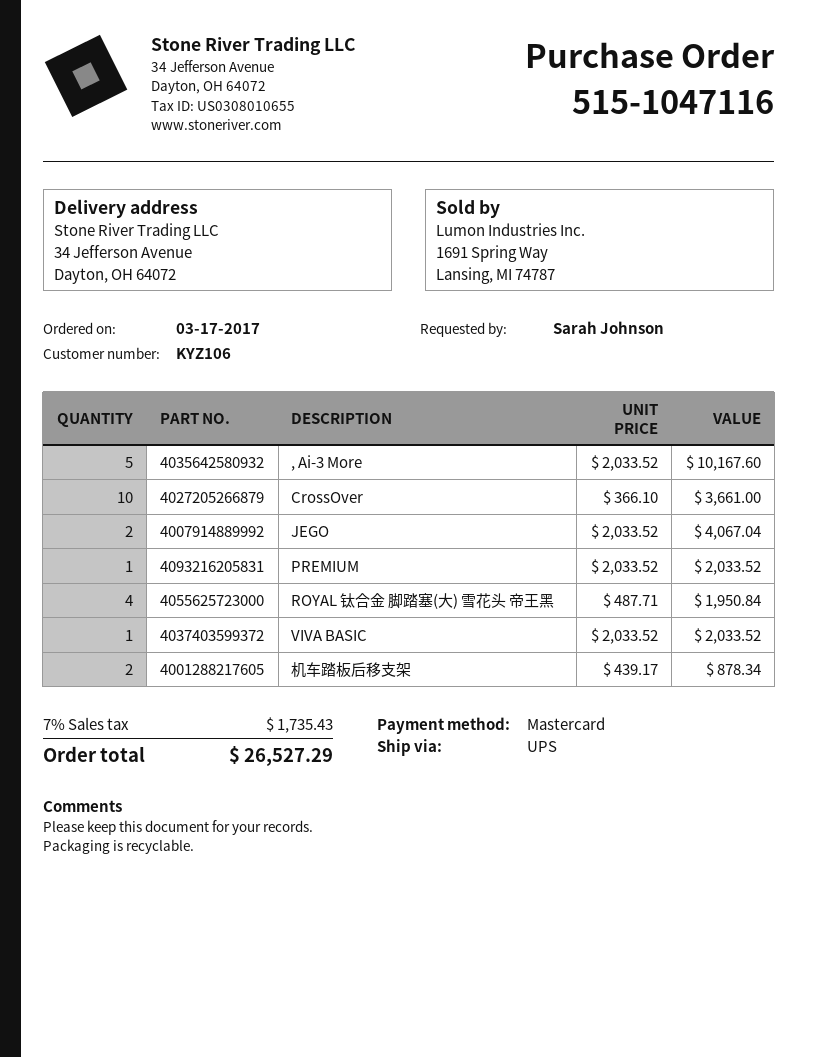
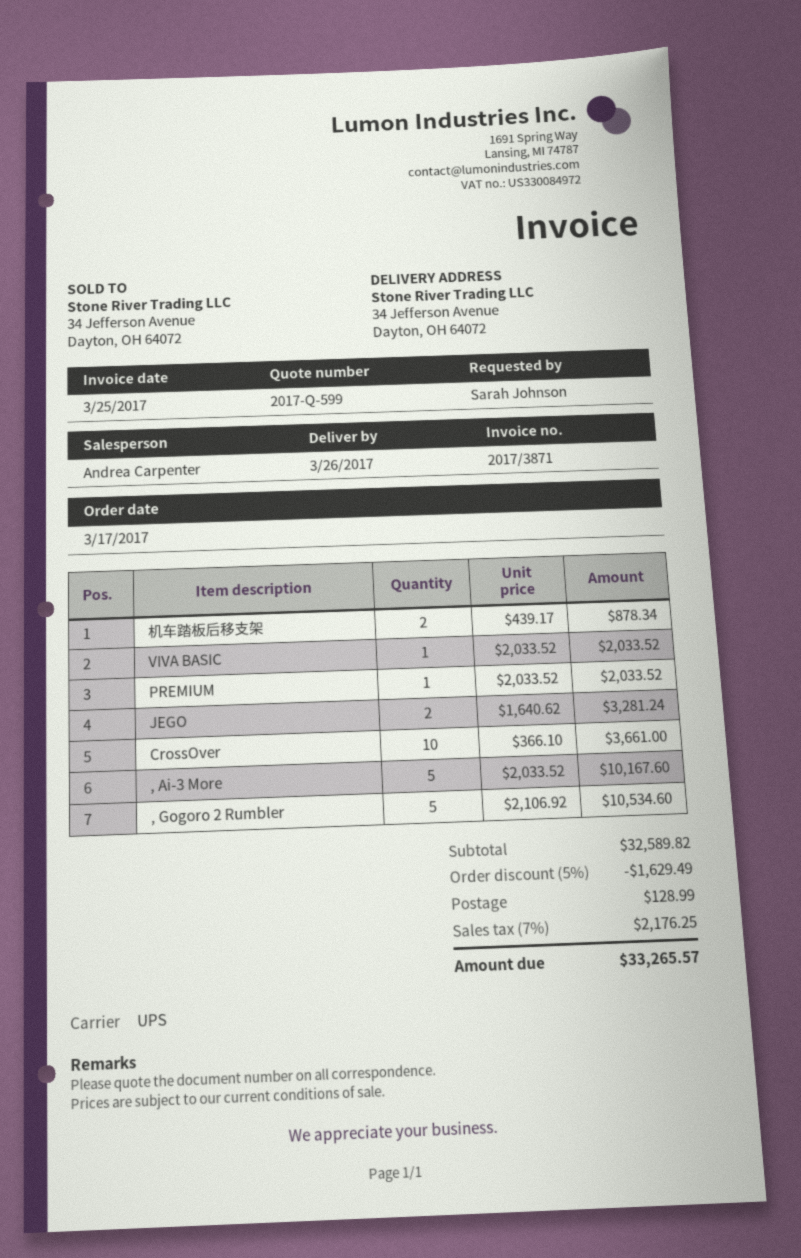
JEGO: 2 x 2033.52 = 4067.04 -> 2 x 1640.62 = 3281.24
ROYAL 钛合金 脚踏塞(大) 雪花头 帝王黑: 4 x 487.71 = 1950.84 -> none
, Gogoro 2 Rumbler: none -> 5 x 2106.92 = 10534.60
discount: none -> 5% = 1629.49
shipping: none -> 128.99
tax: 7% = 1735.43 -> 7% = 2176.25
total: 26527.29 -> 33265.57

